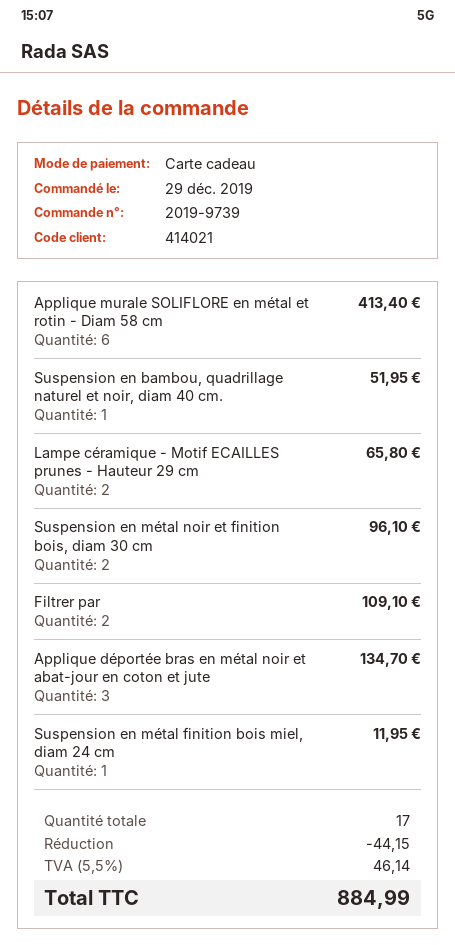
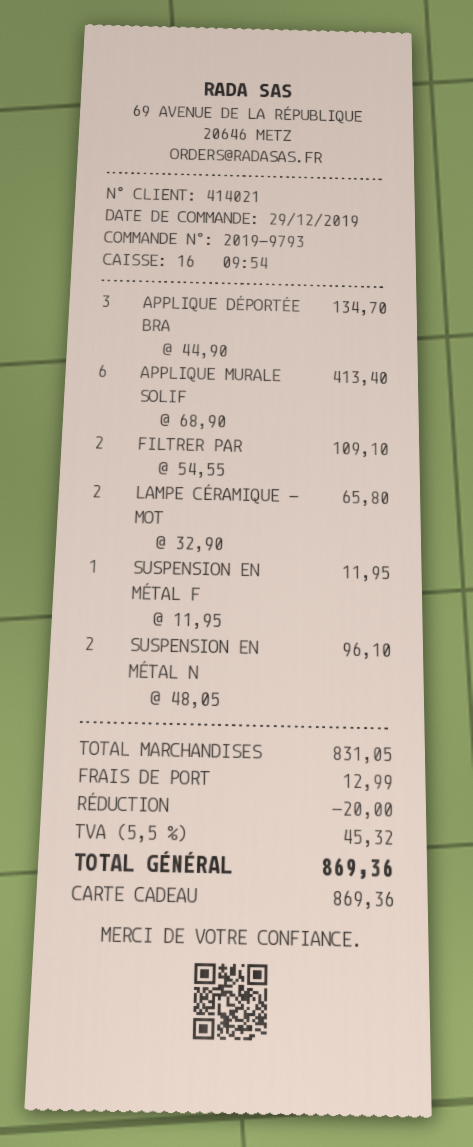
order number: 2019-9739 -> 2019-9793
Suspension en bambou, quadrillage naturel et noir, diam 40 cm.: 1 for 51.95 -> none
discount: 44.15 -> 20.00
shipping: none -> 12.99
tax: 5.5% = 46.14 -> 5.5% = 45.32
total: 884.99 -> 869.36

